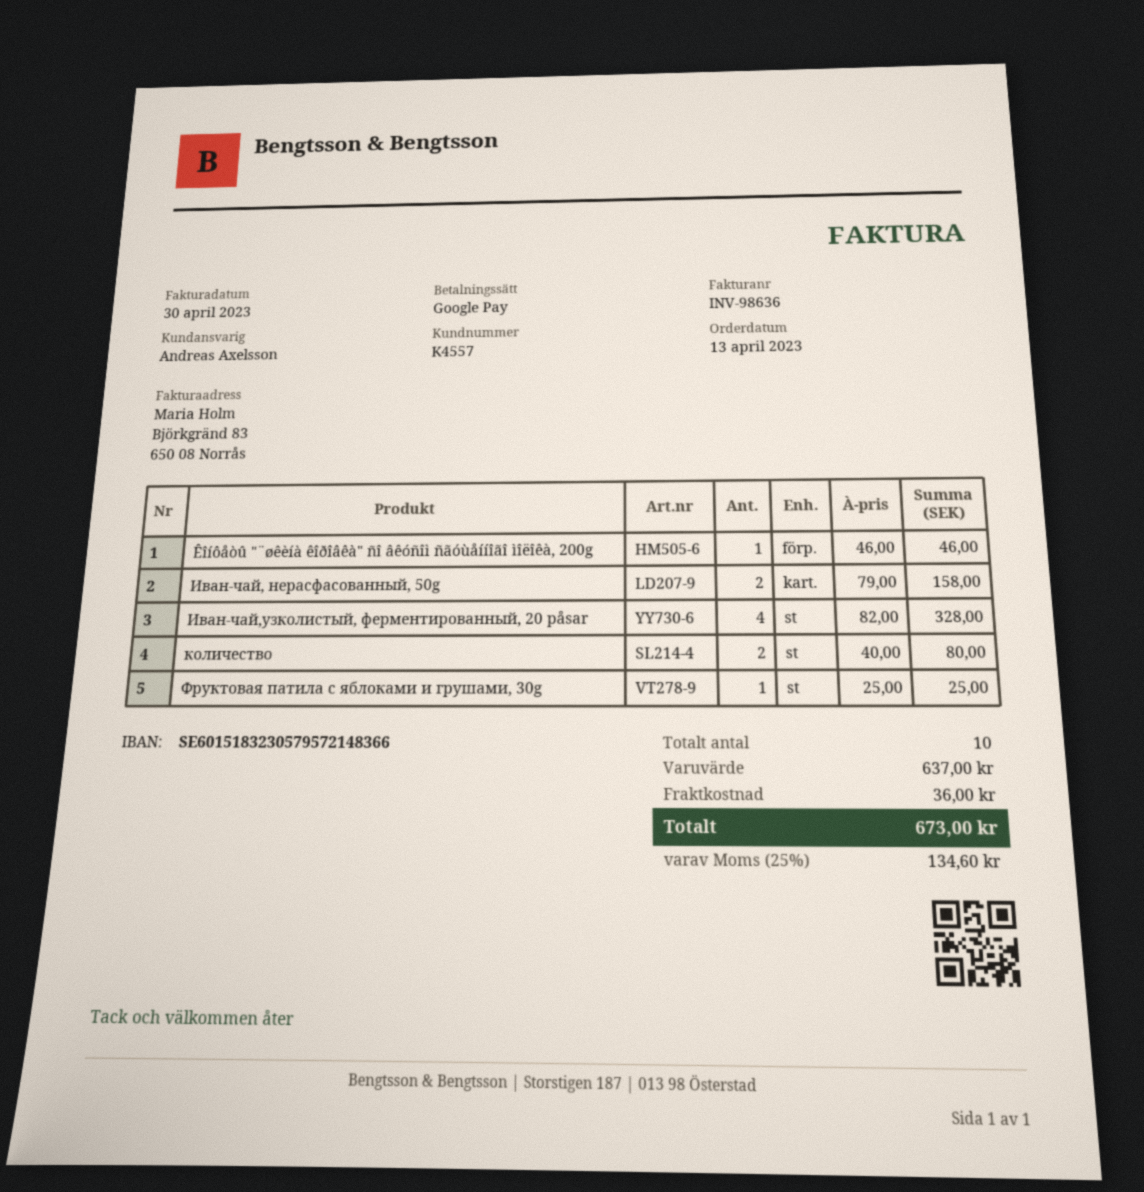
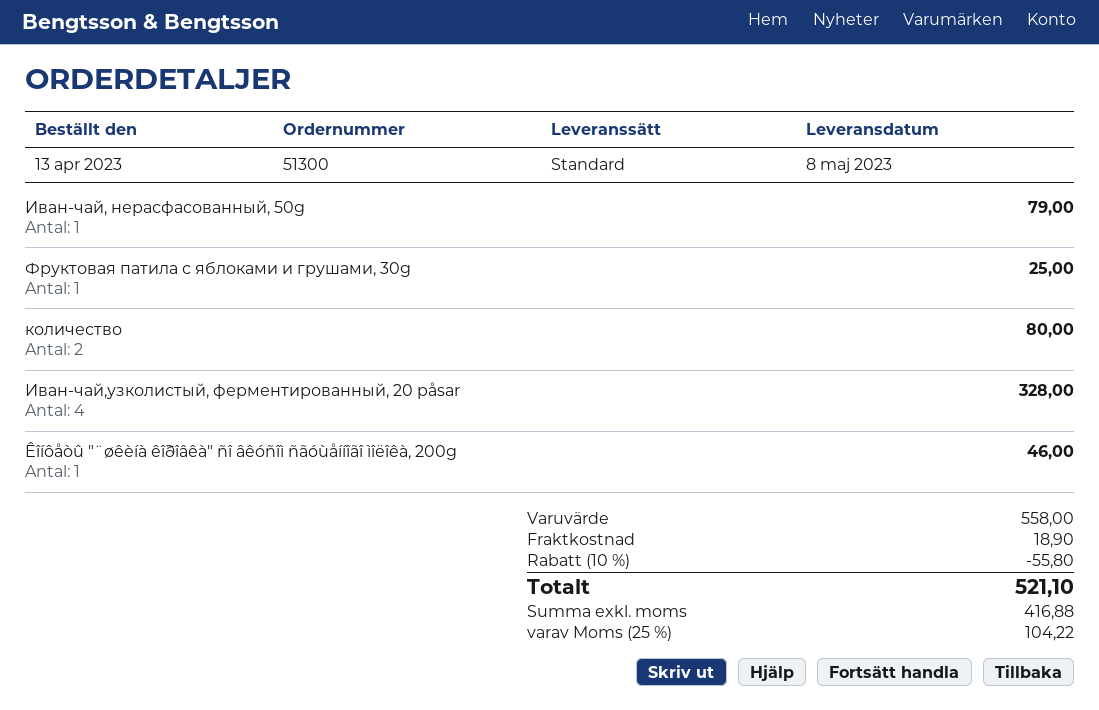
Иван-чай, нерасфасованный, 50g: 2 for 158.00 -> 1 for 79.00
subtotal: 637.00 -> 558.00
discount: none -> 10% = 55.80
shipping: 36.00 -> 18.90
tax: 25% = 134.60 -> 25% = 104.22
total: 673.00 -> 521.10

